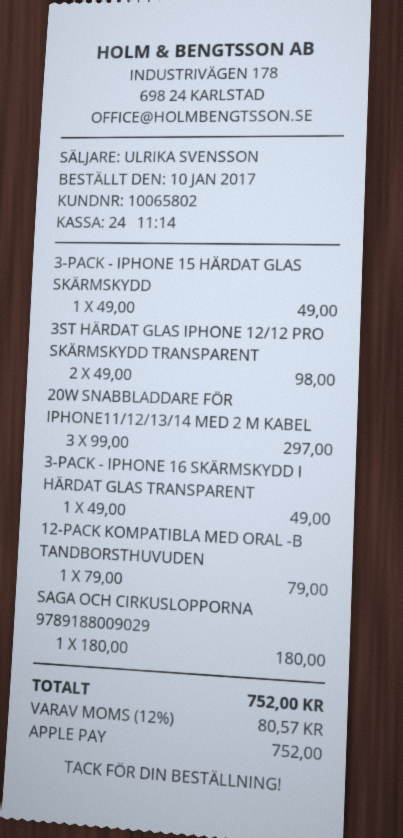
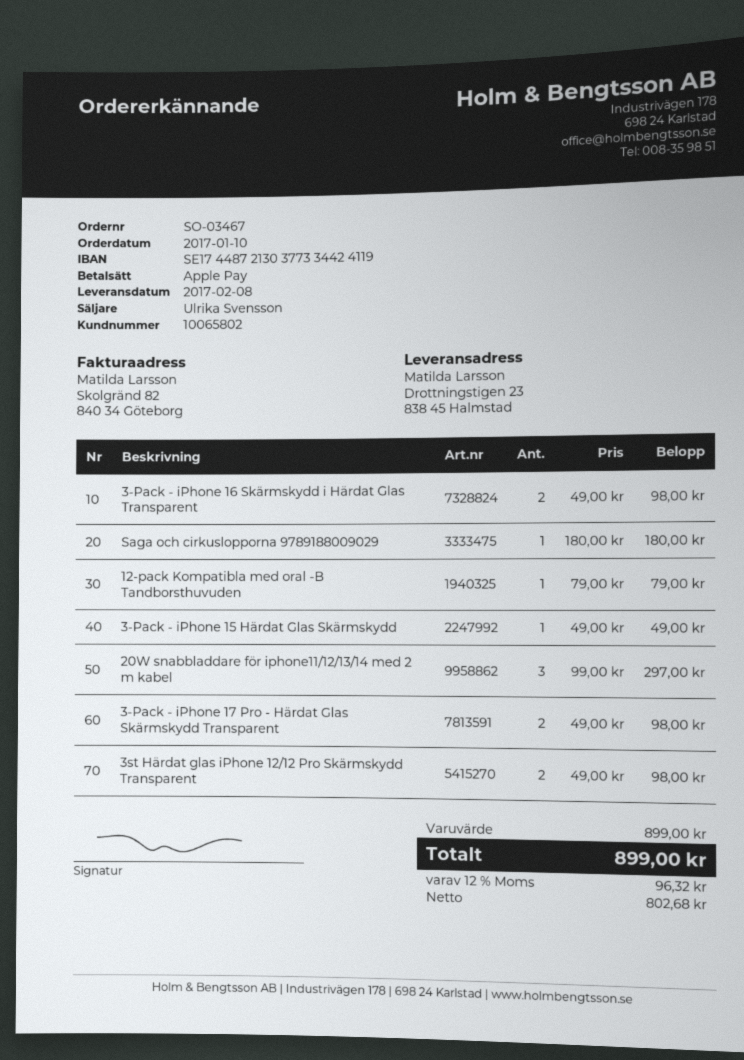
3-PACK - IPHONE 16 SKÄRMSKYDD I HÄRDAT GLAS TRANSPARENT: 1 x 49.00 = 49.00 -> 2 x 49.00 = 98.00
3-Pack - iPhone 17 Pro - Härdat Glas Skärmskydd Transparent: none -> 2 x 49.00 = 98.00
tax: 12% = 80.57 -> 12% = 96.32
total: 752.00 -> 899.00

